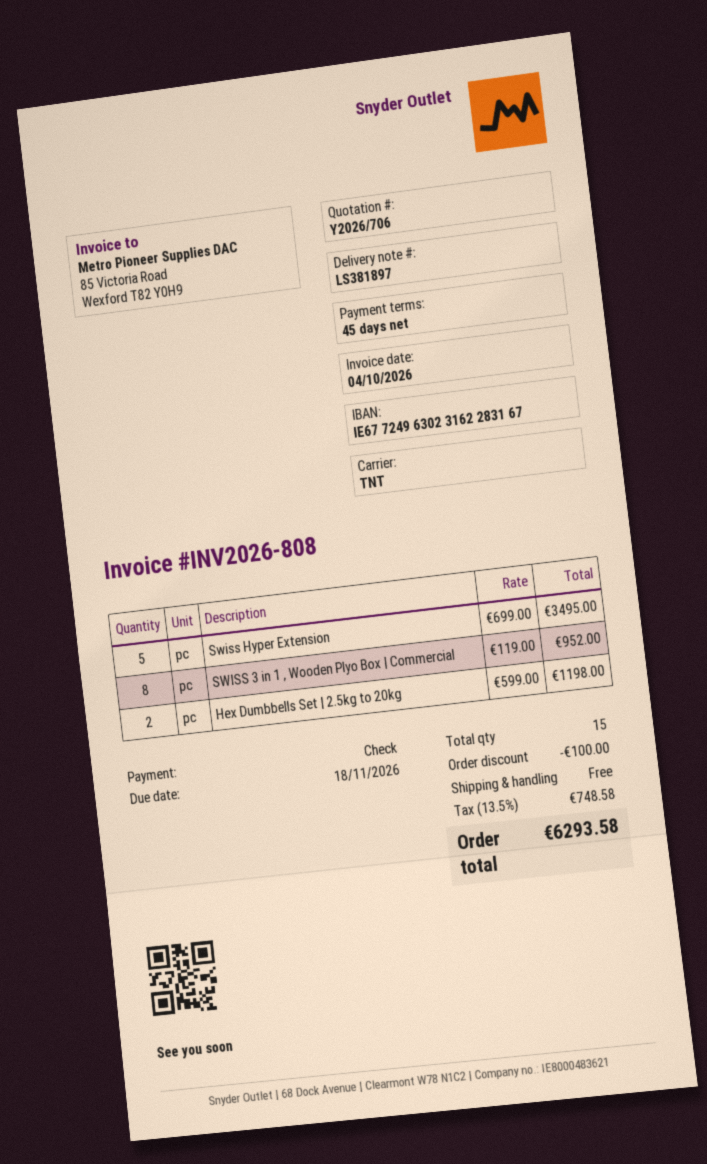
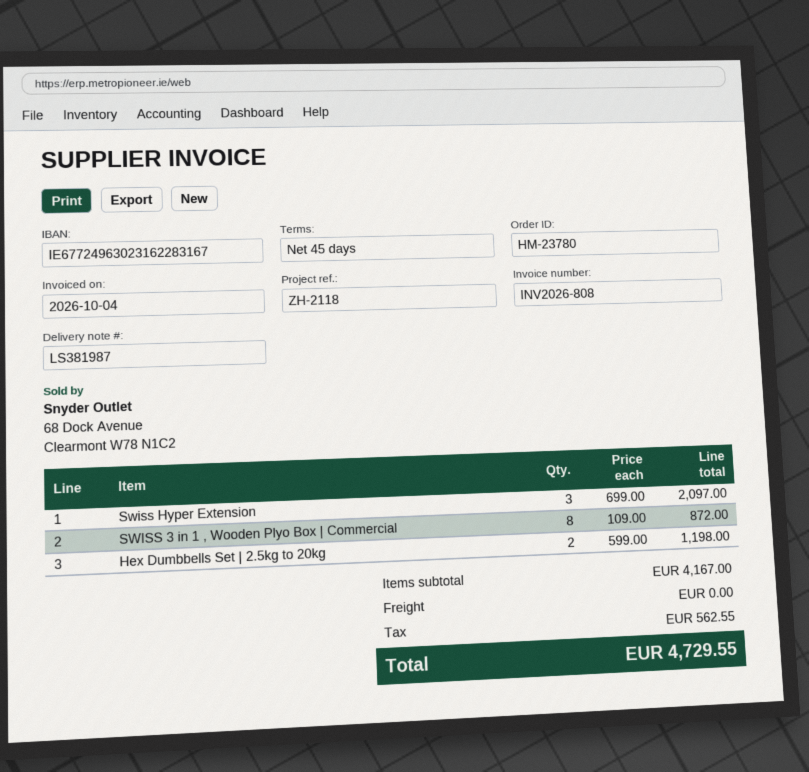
delivery note number: LS381897 -> LS381987
Swiss Hyper Extension: 5 x 699.00 = 3495.00 -> 3 x 699.00 = 2097.00
SWISS 3 in 1 , Wooden Plyo Box | Commercial: 8 x 119.00 = 952.00 -> 8 x 109.00 = 872.00
discount: 100.00 -> none
tax: 748.58 -> 562.55
total: 6293.58 -> 4729.55

